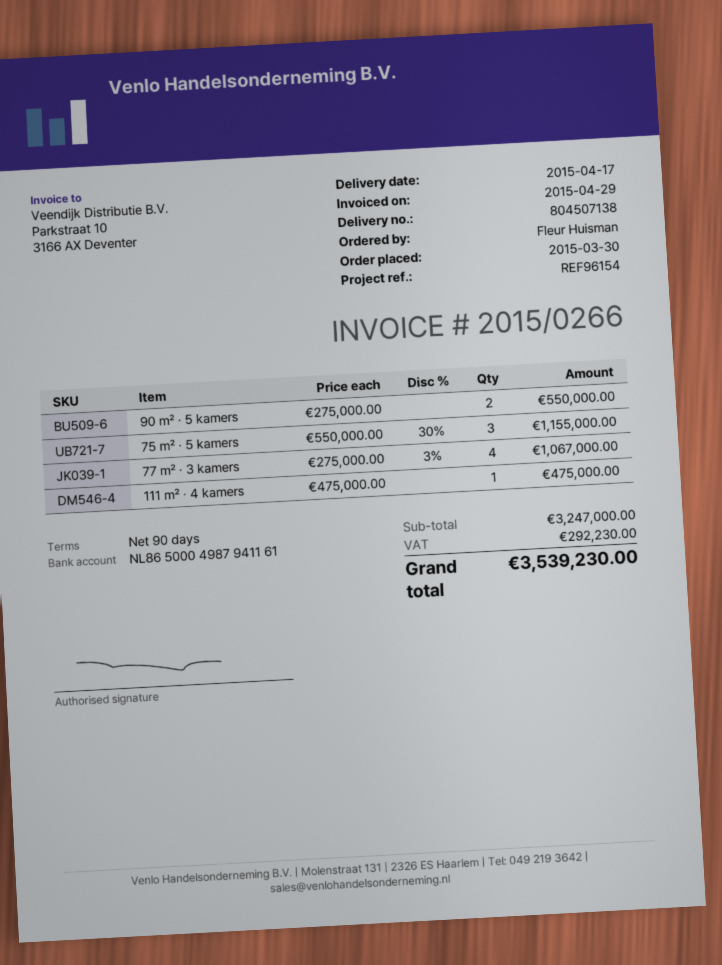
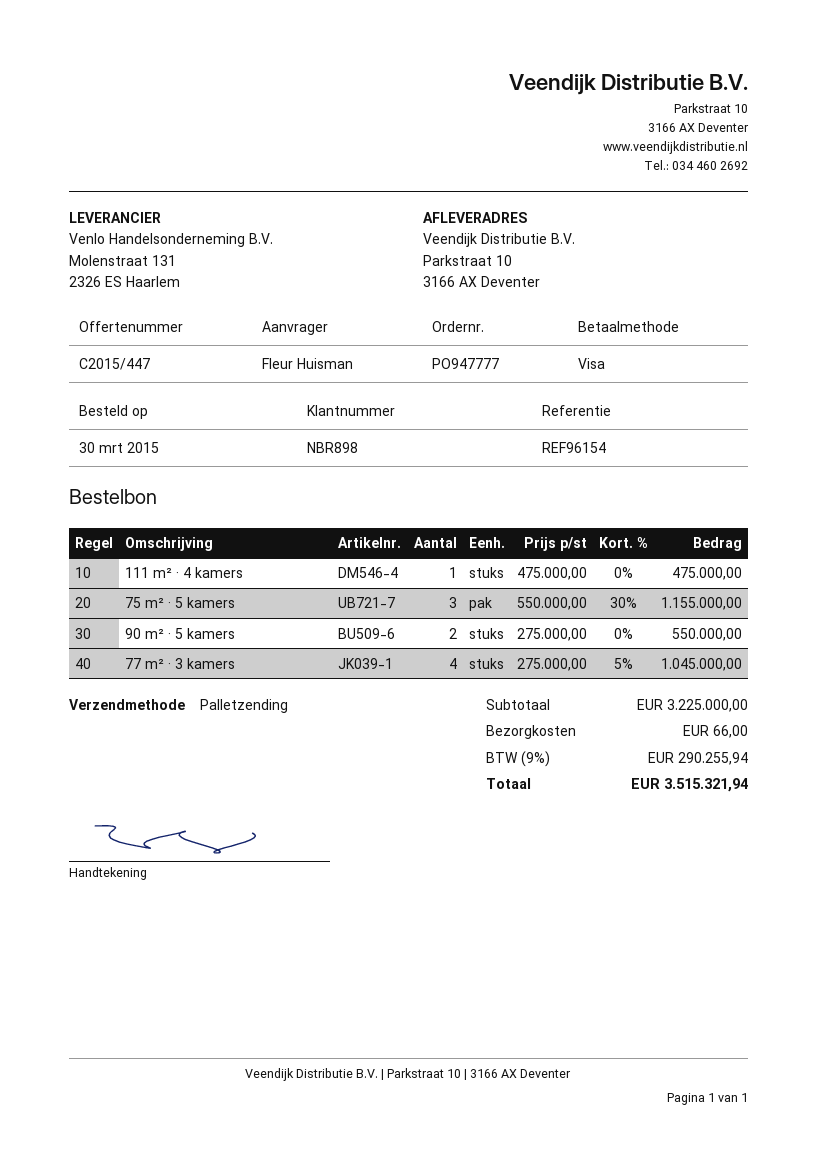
77 m² · 3 kamers: 4 x 275000.00 - 3% = 1067000.00 -> 4 x 275000.00 - 5% = 1045000.00
subtotal: 3247000.00 -> 3225000.00
shipping: none -> 66.00
tax: 292230.00 -> 290255.94
total: 3539230.00 -> 3515321.94

